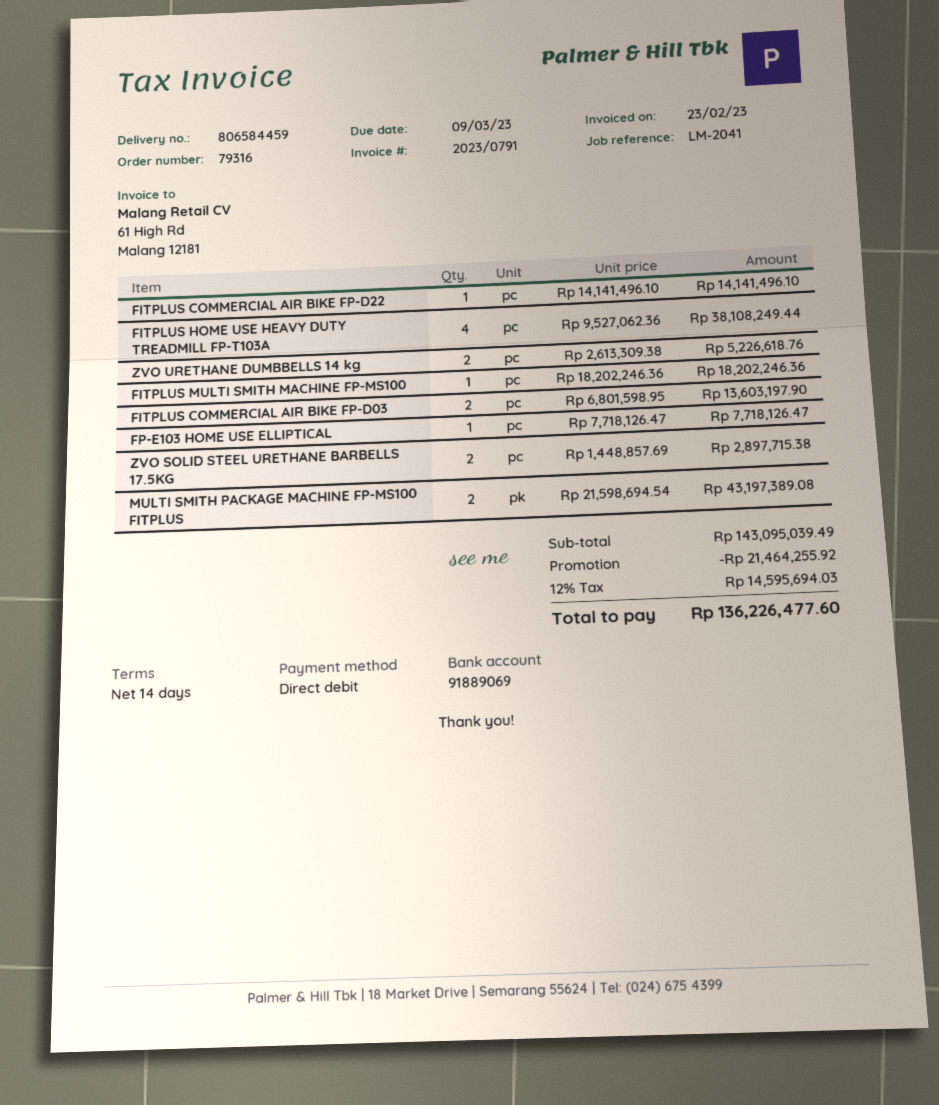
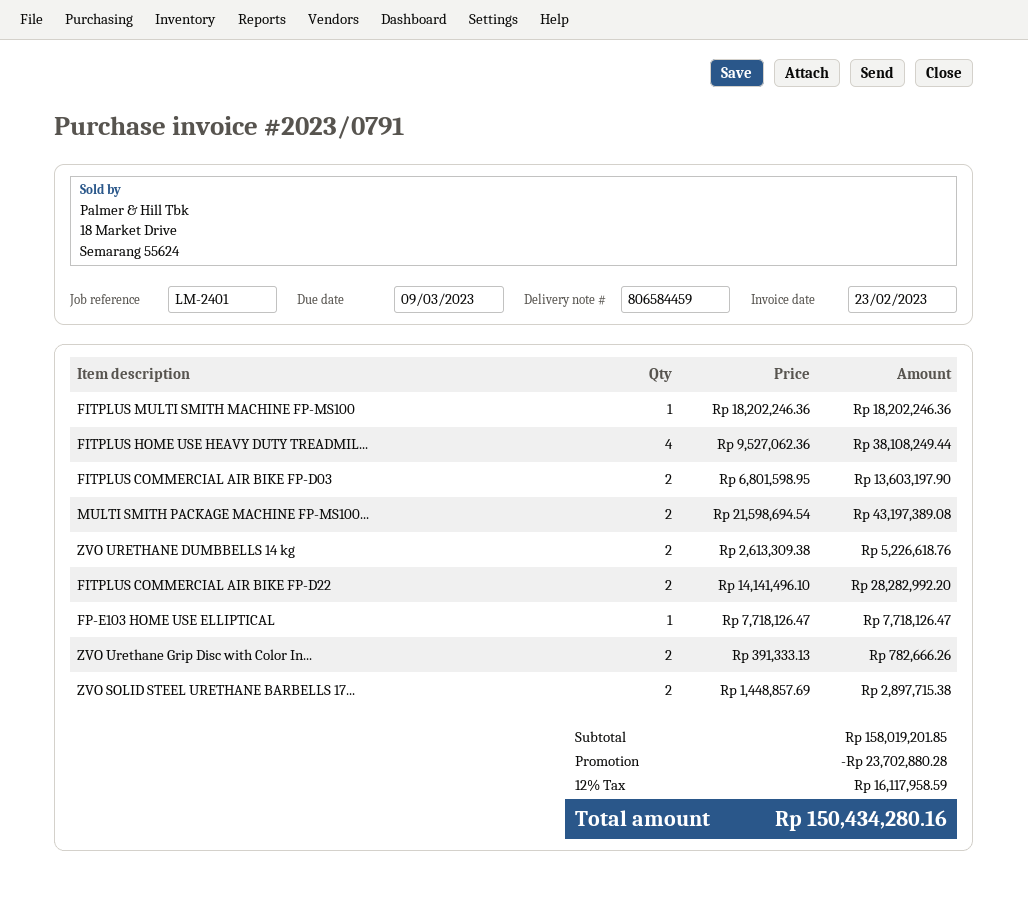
reference: LM-2041 -> LM-2401
FITPLUS COMMERCIAL AIR BIKE FP-D22: 1 x 14141496.10 = 14141496.10 -> 2 x 14141496.10 = 28282992.20
ZVO Urethane Grip Disc with Color In...: none -> 2 x 391333.13 = 782666.26
subtotal: 143095039.49 -> 158019201.85
discount: 21464255.92 -> 23702880.28
tax: 12% = 14595694.03 -> 12% = 16117958.59
total: 136226477.60 -> 150434280.16

